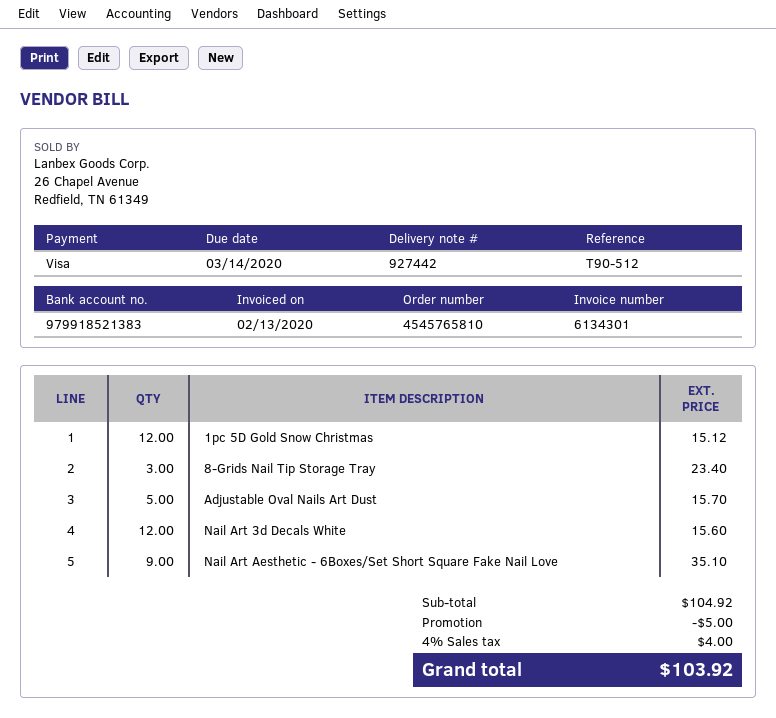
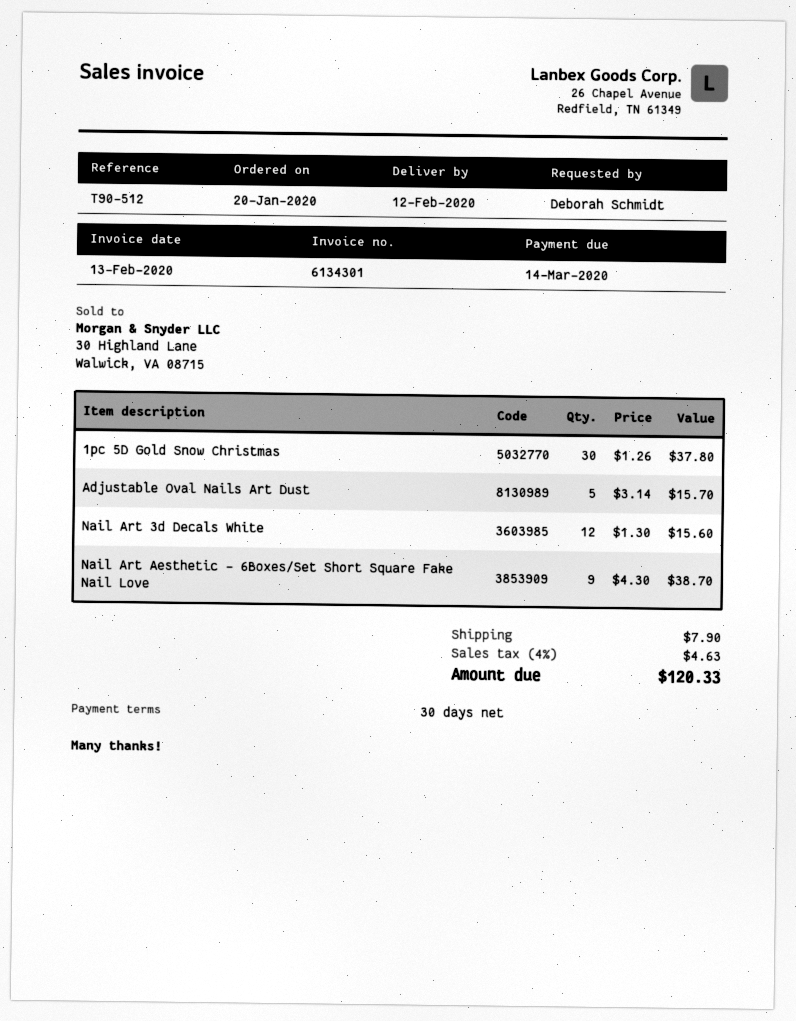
1pc 5D Gold Snow Christmas: 12 for 15.12 -> 30 for 37.80
8-Grids Nail Tip Storage Tray: 3 for 23.40 -> none
Nail Art Aesthetic - 6Boxes/Set Short Square Fake Nail Love: 9 for 35.10 -> 9 for 38.70
discount: 5.00 -> none
shipping: none -> 7.90
tax: 4% = 4.00 -> 4% = 4.63
total: 103.92 -> 120.33

